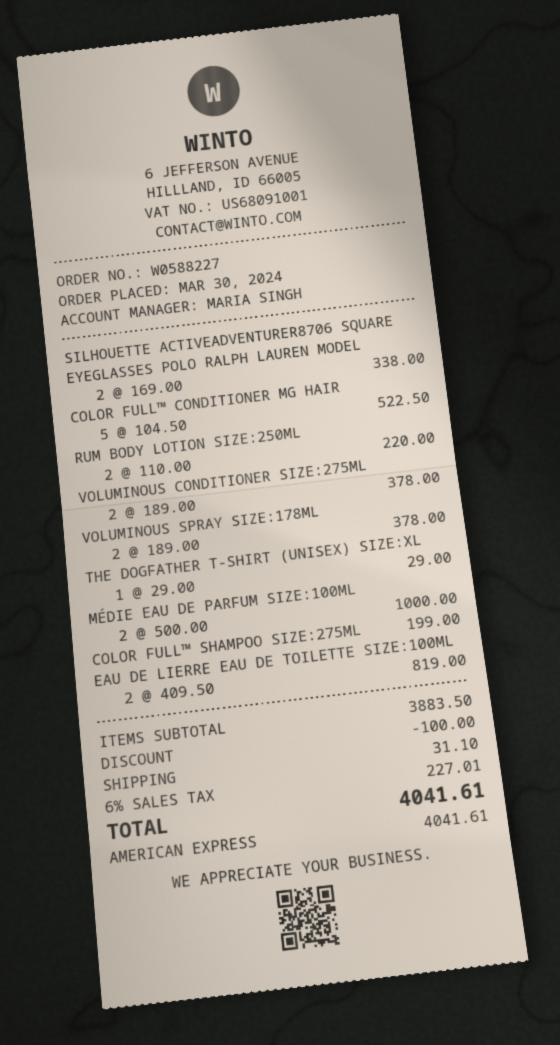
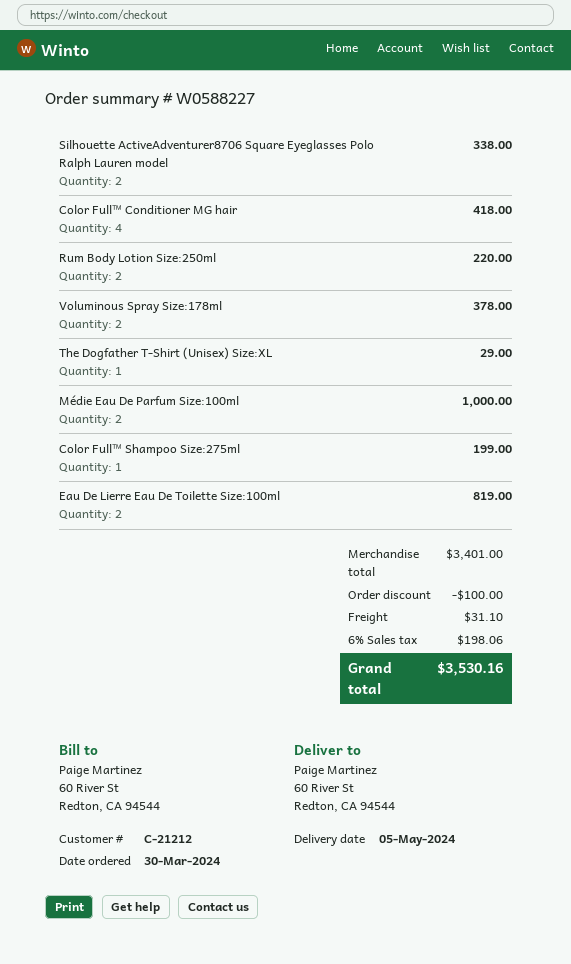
COLOR FULL™ CONDITIONER MG HAIR: 5 for 522.50 -> 4 for 418.00
VOLUMINOUS CONDITIONER SIZE:275ML: 2 for 378.00 -> none
subtotal: 3883.50 -> 3401.00
tax: 6% = 227.01 -> 6% = 198.06
total: 4041.61 -> 3530.16

